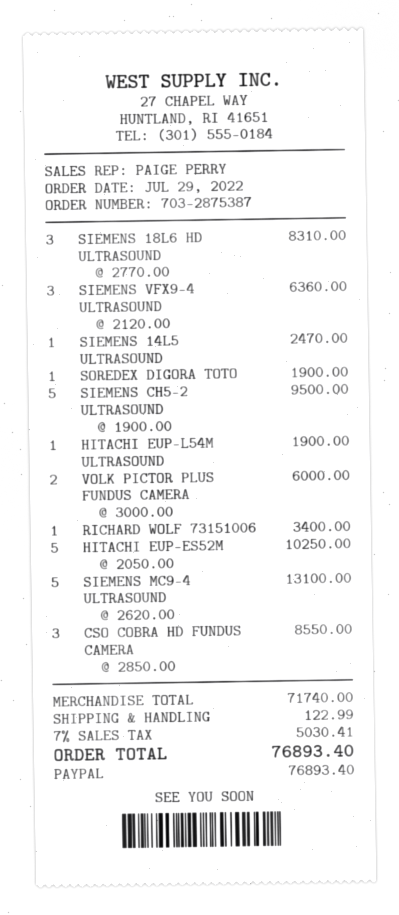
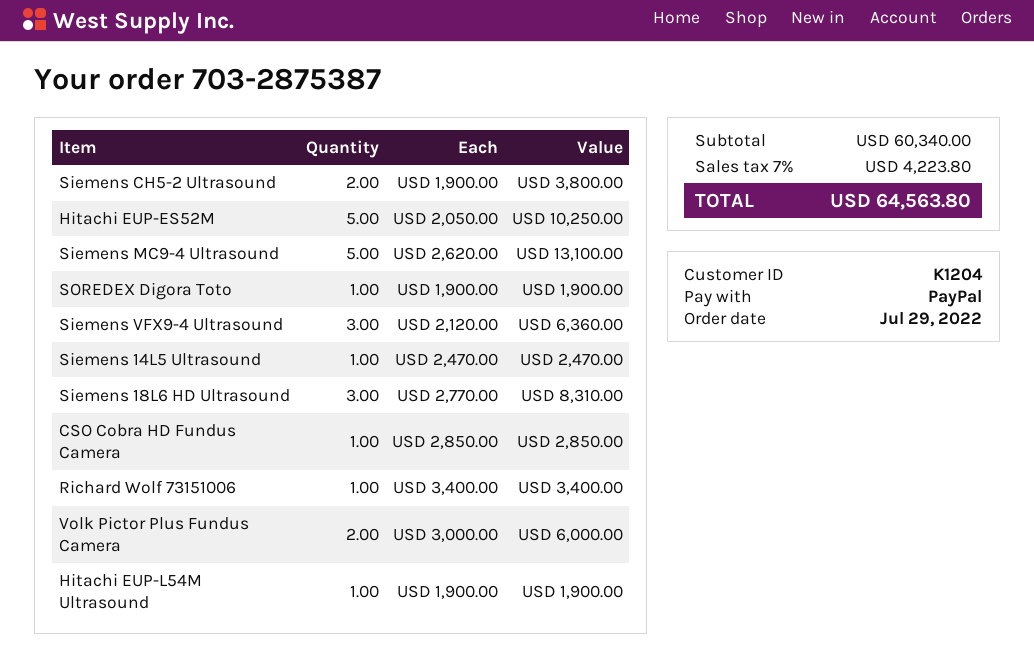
SIEMENS CH5-2 ULTRASOUND: 5 x 1900.00 = 9500.00 -> 2 x 1900.00 = 3800.00
CSO COBRA HD FUNDUS CAMERA: 3 x 2850.00 = 8550.00 -> 1 x 2850.00 = 2850.00
subtotal: 71740.00 -> 60340.00
shipping: 122.99 -> none
tax: 7% = 5030.41 -> 7% = 4223.80
total: 76893.40 -> 64563.80

